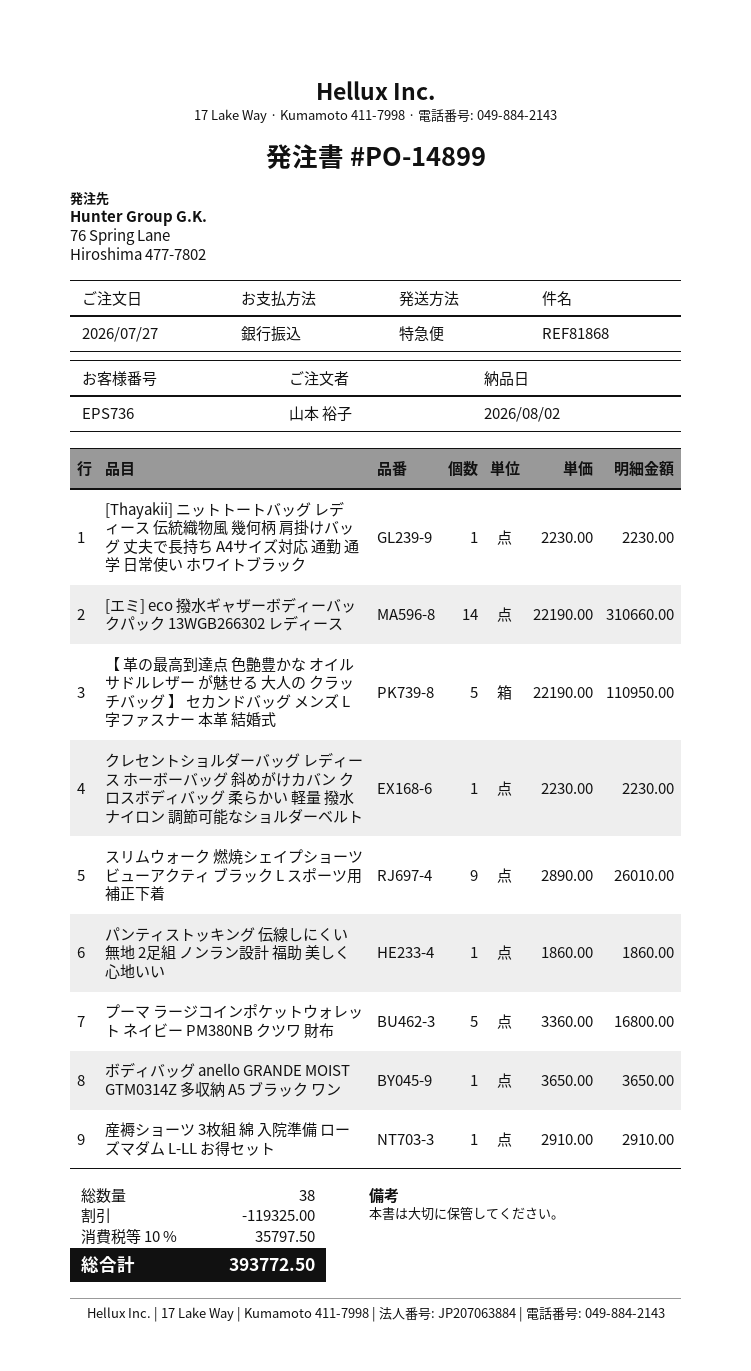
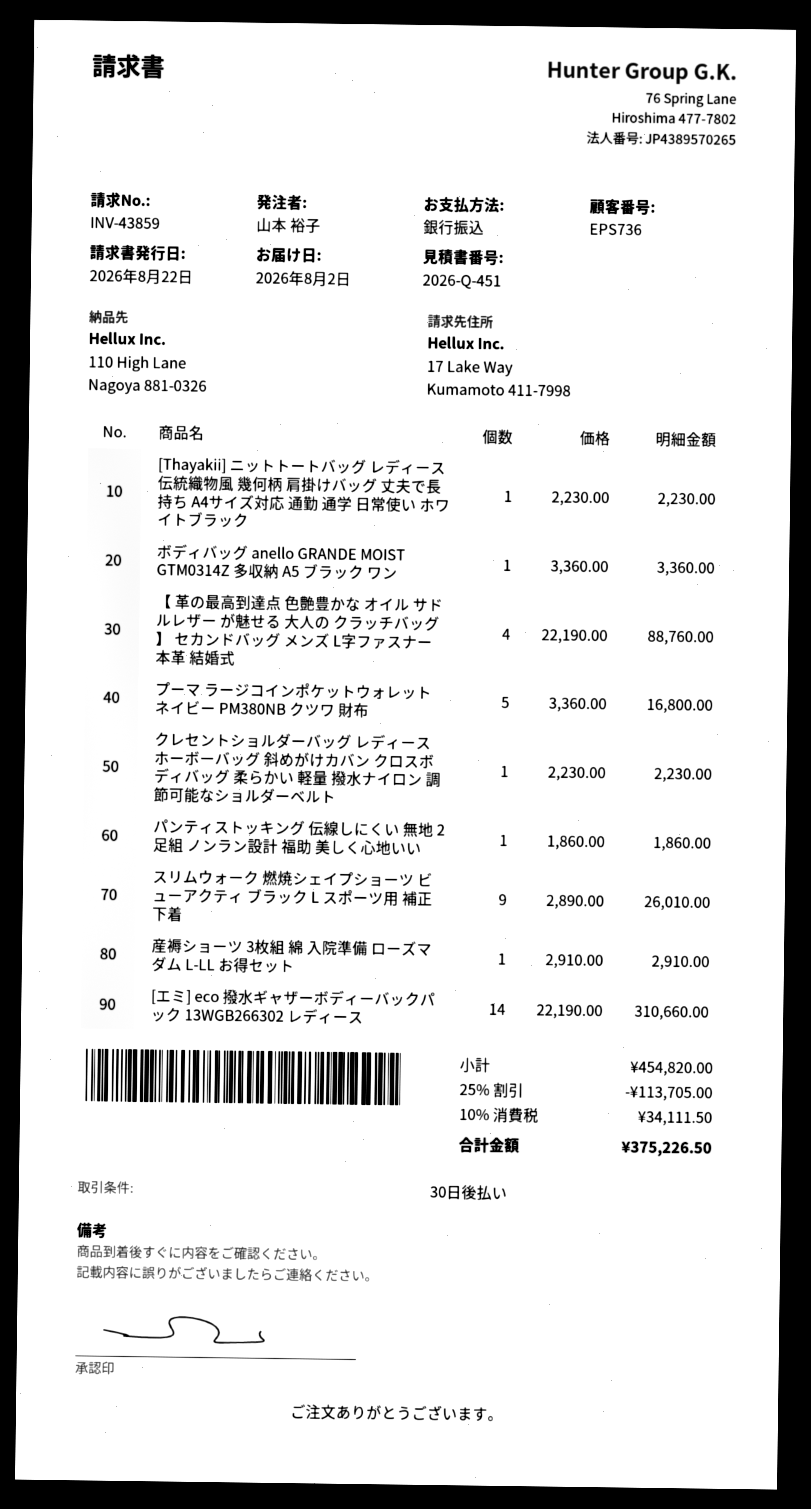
【 革の最高到達点 色艶豊かな オイル サドルレザー が魅せる 大人の クラッチバッグ 】 セカンドバッグ メンズ L字ファスナー 本革 結婚式: 5 x 22190.00 = 110950.00 -> 4 x 22190.00 = 88760.00
ボディバッグ anello GRANDE MOIST GTM0314Z 多収納 A5 ブラック ワン: 1 x 3650.00 = 3650.00 -> 1 x 3360.00 = 3360.00
discount: 119325.00 -> 113705.00
tax: 10% = 35797.50 -> 10% = 34111.50
total: 393772.50 -> 375226.50

